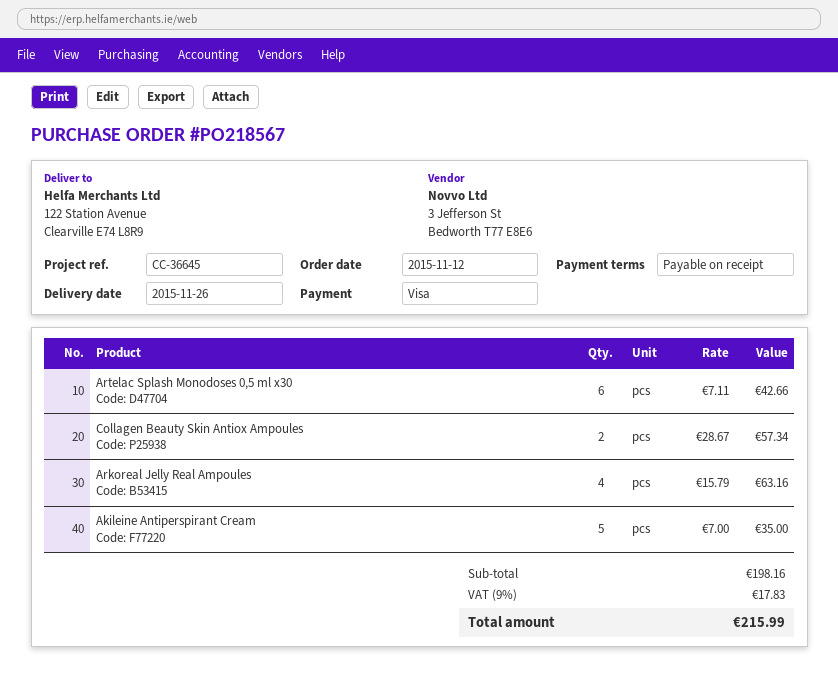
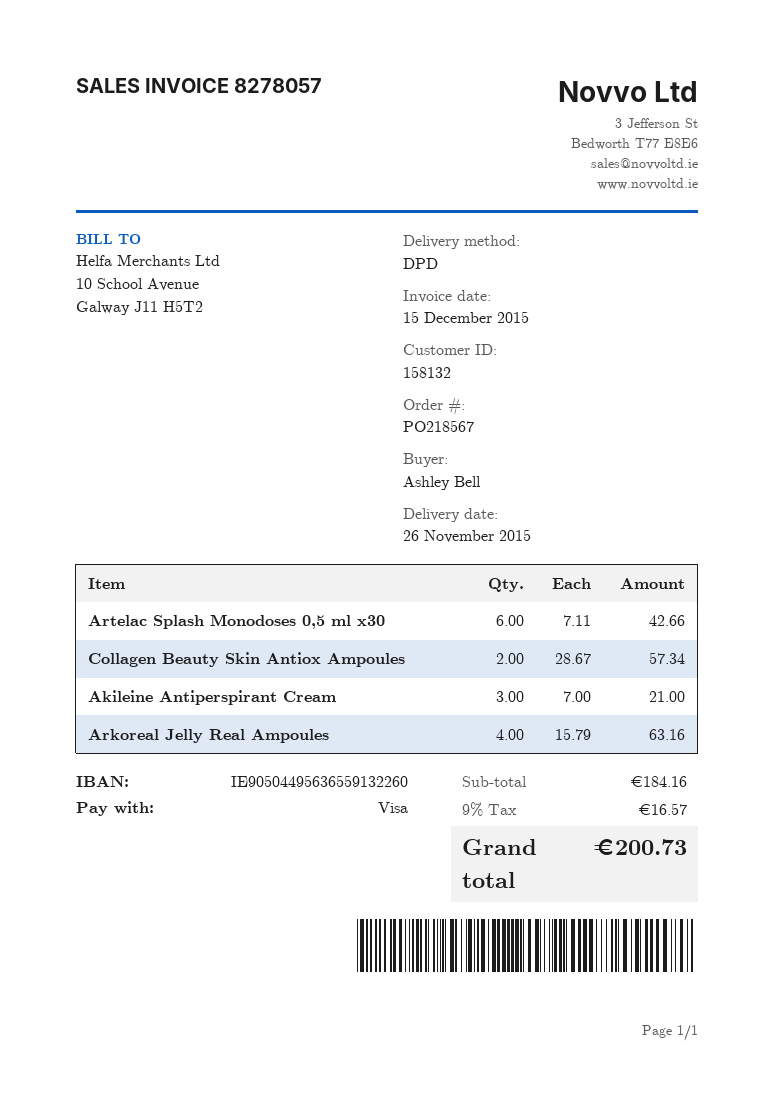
Akileine Antiperspirant Cream: 5 x 7.00 = 35.00 -> 3 x 7.00 = 21.00
subtotal: 198.16 -> 184.16
tax: 9% = 17.83 -> 9% = 16.57
total: 215.99 -> 200.73

